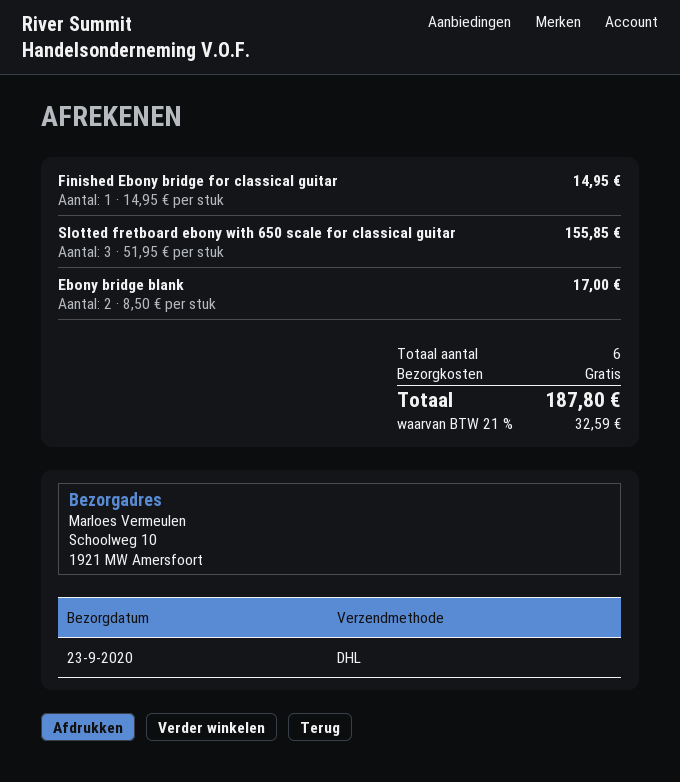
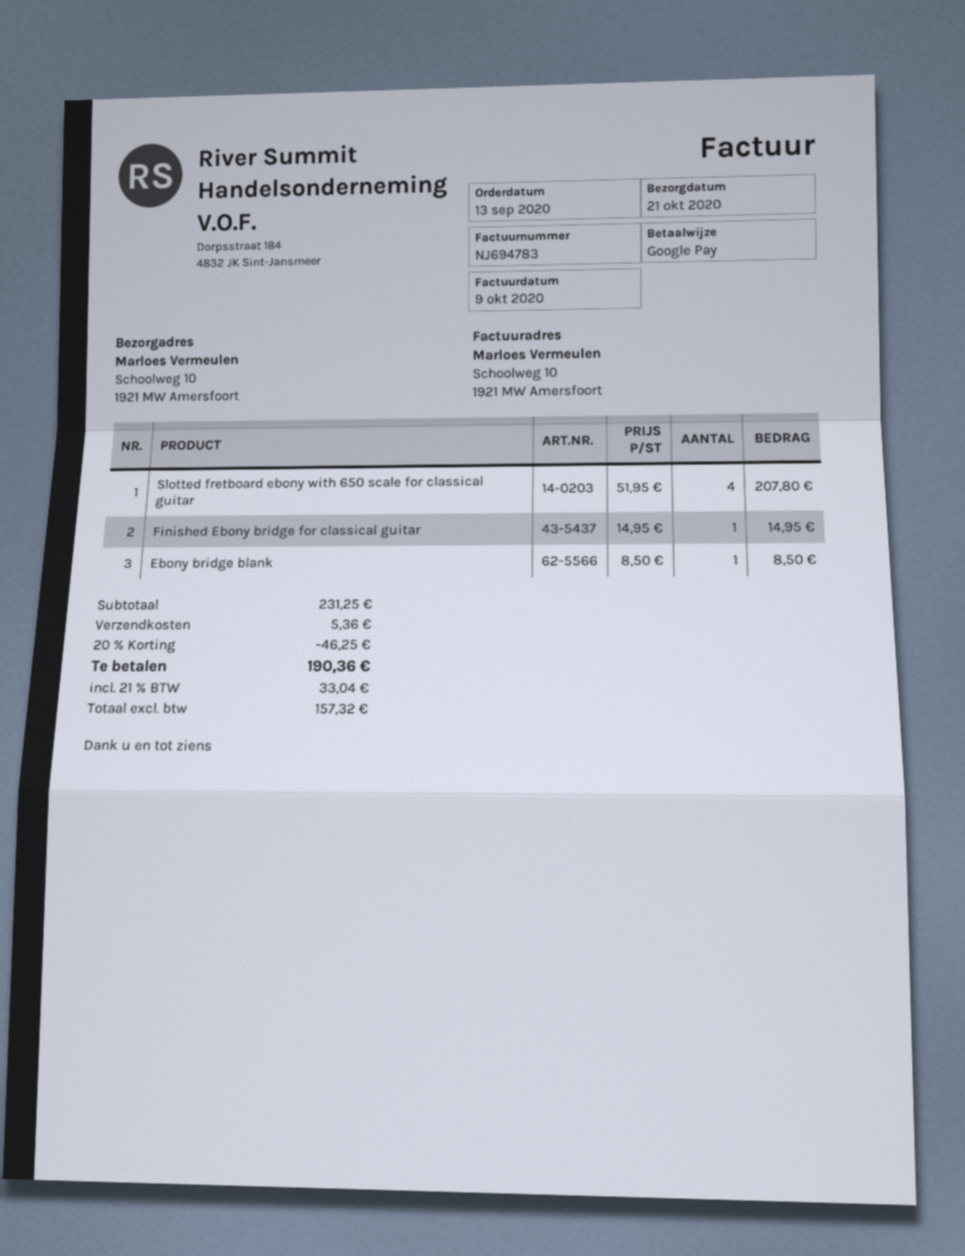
delivery date: 2020-09-23 -> 2020-10-21
Slotted fretboard ebony with 650 scale for classical guitar: 3 x 51.95 = 155.85 -> 4 x 51.95 = 207.80
Ebony bridge blank: 2 x 8.50 = 17.00 -> 1 x 8.50 = 8.50
discount: none -> 20% = 46.25
shipping: 0.00 -> 5.36
tax: 21% = 32.59 -> 21% = 33.04
total: 187.80 -> 190.36

